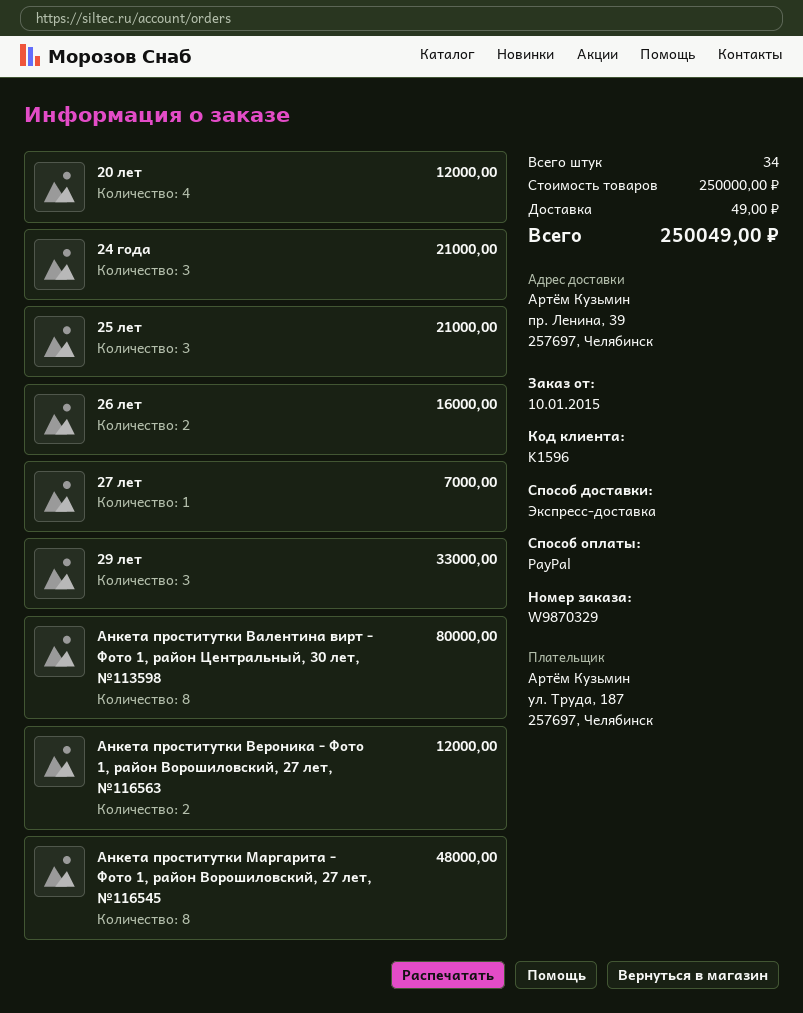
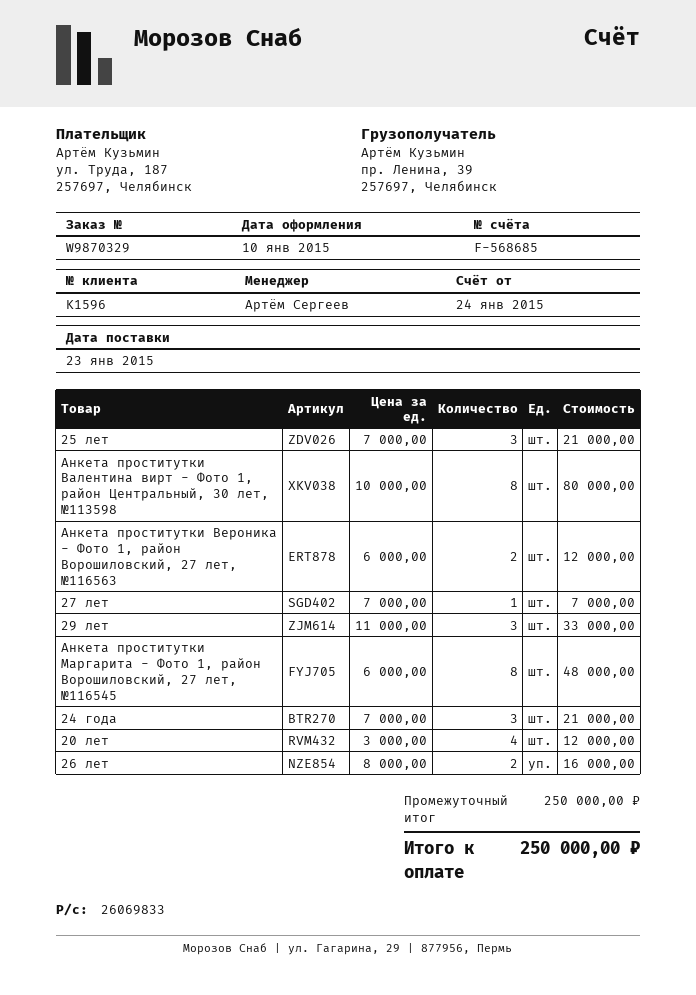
shipping: 49.00 -> none
total: 250049.00 -> 250000.00

